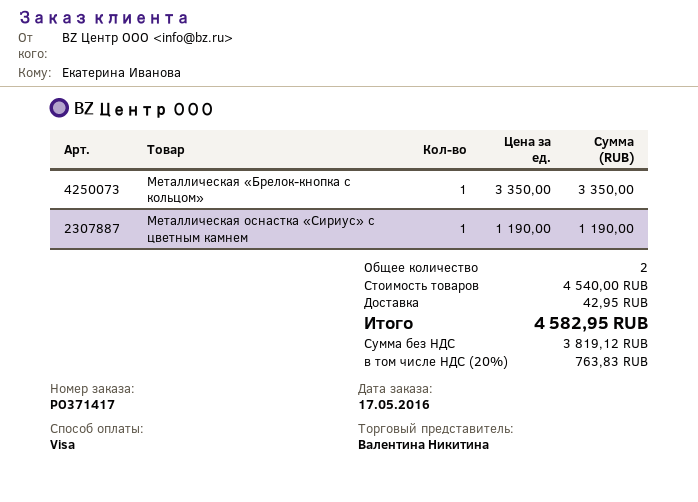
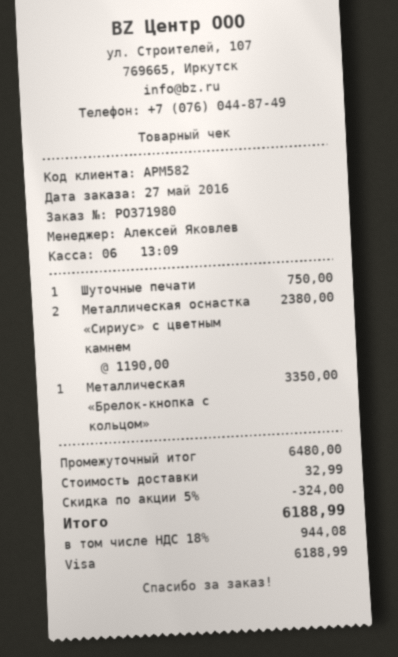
order number: PO371417 -> PO371980
order date: 2016-05-17 -> 2016-05-27
sales rep: Валентина Никитина -> Алексей Яковлев
Металлическая оснастка «Сириус» с цветным камнем: 1 x 1190.00 = 1190.00 -> 2 x 1190.00 = 2380.00
Шуточные печати: none -> 1 x 750.00 = 750.00
subtotal: 4540.00 -> 6480.00
discount: none -> 5% = 324.00
shipping: 42.95 -> 32.99
tax: 20% = 763.83 -> 18% = 944.08
total: 4582.95 -> 6188.99

